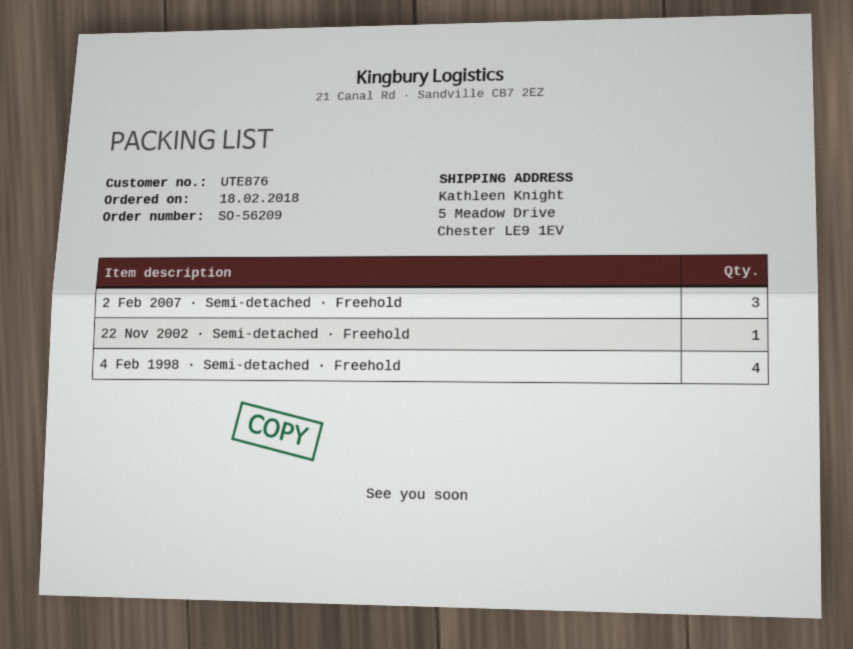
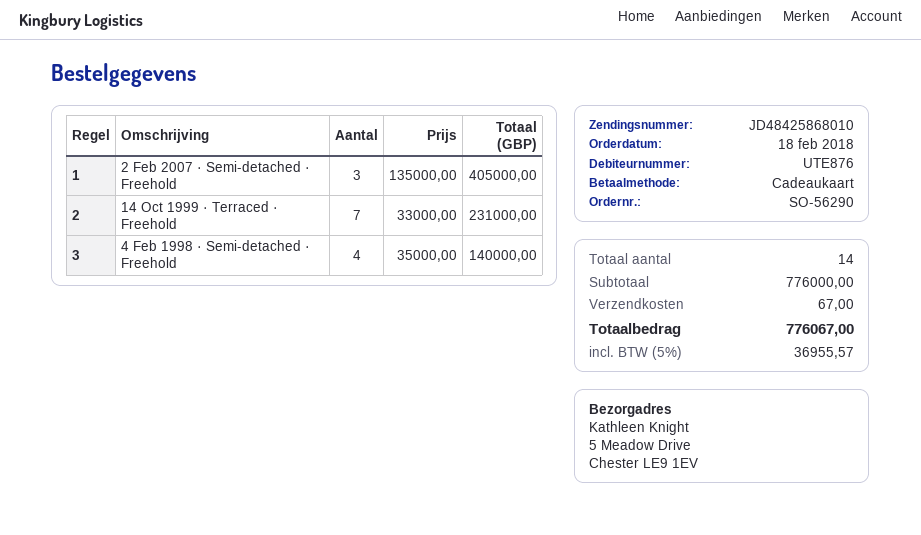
order number: SO-56209 -> SO-56290
22 Nov 2002 · Semi-detached · Freehold: 1 -> none
14 Oct 1999 · Terraced · Freehold: none -> 7

